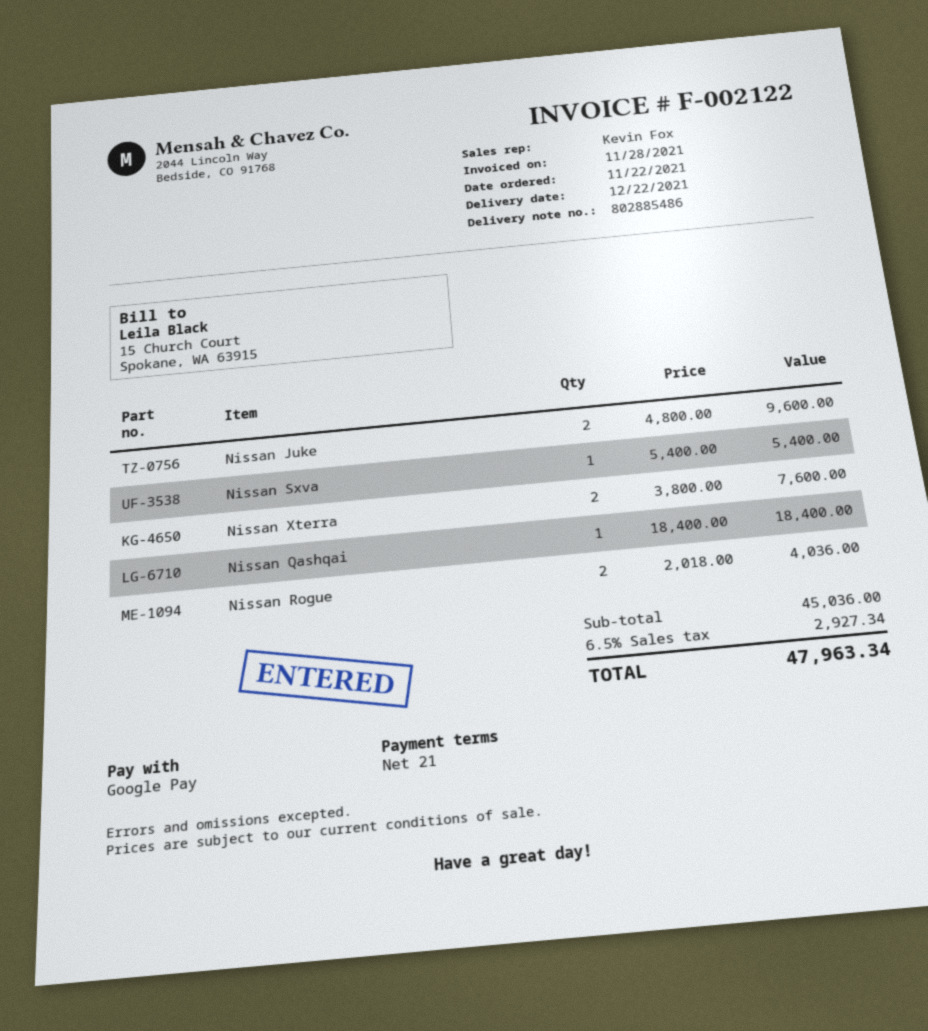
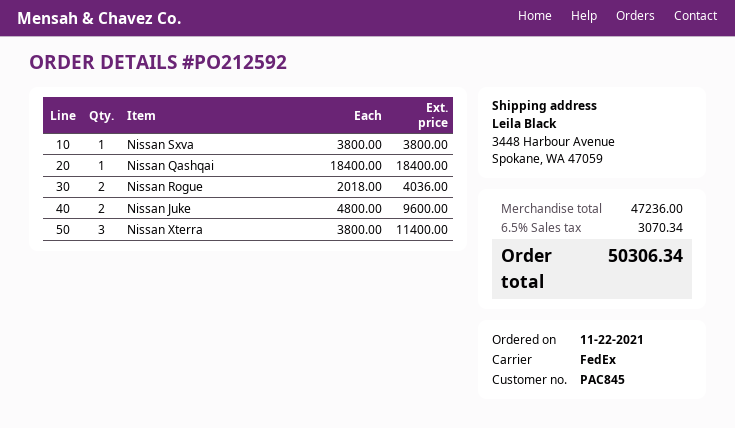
Nissan Sxva: 1 x 5400.00 = 5400.00 -> 1 x 3800.00 = 3800.00
Nissan Xterra: 2 x 3800.00 = 7600.00 -> 3 x 3800.00 = 11400.00
subtotal: 45036.00 -> 47236.00
tax: 6.5% = 2927.34 -> 6.5% = 3070.34
total: 47963.34 -> 50306.34

